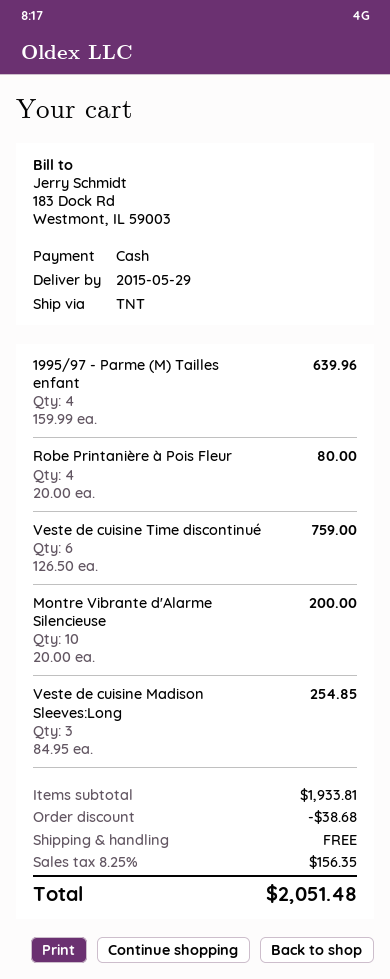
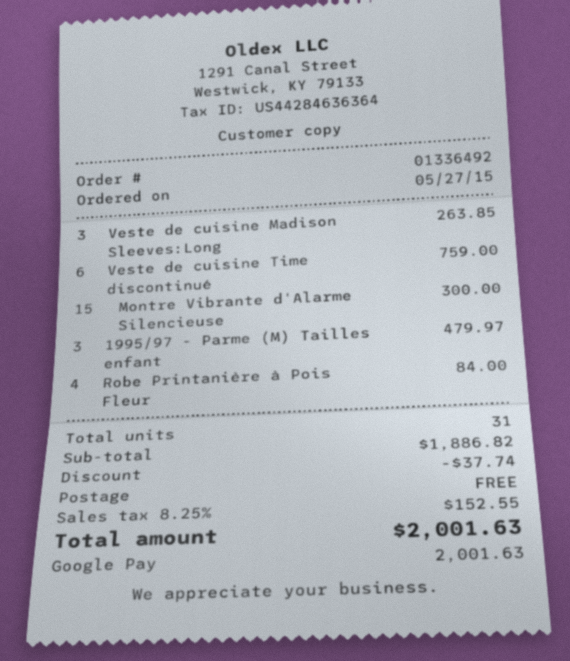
payment method: cash -> Google Pay
1995/97 - Parme (M) Tailles enfant: 4 for 639.96 -> 3 for 479.97
Robe Printanière à Pois Fleur: 4 for 80.00 -> 4 for 84.00
Montre Vibrante d'Alarme Silencieuse: 10 for 200.00 -> 15 for 300.00
Veste de cuisine Madison Sleeves:Long: 3 for 254.85 -> 3 for 263.85
subtotal: 1933.81 -> 1886.82
discount: 38.68 -> 37.74
tax: 8.25% = 156.35 -> 8.25% = 152.55
total: 2051.48 -> 2001.63

